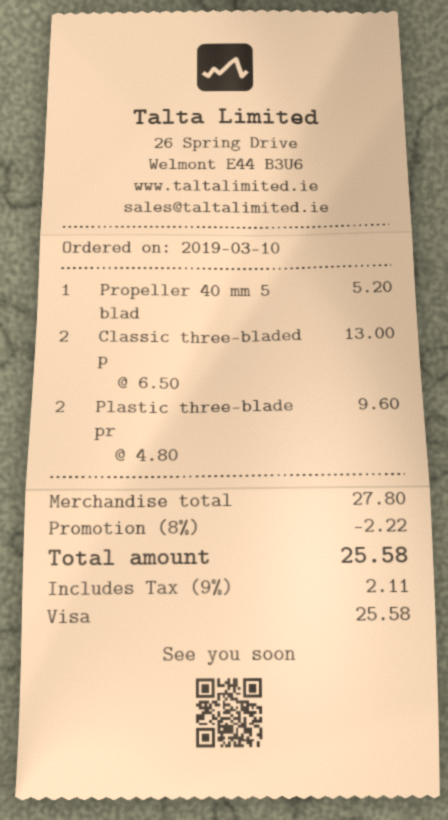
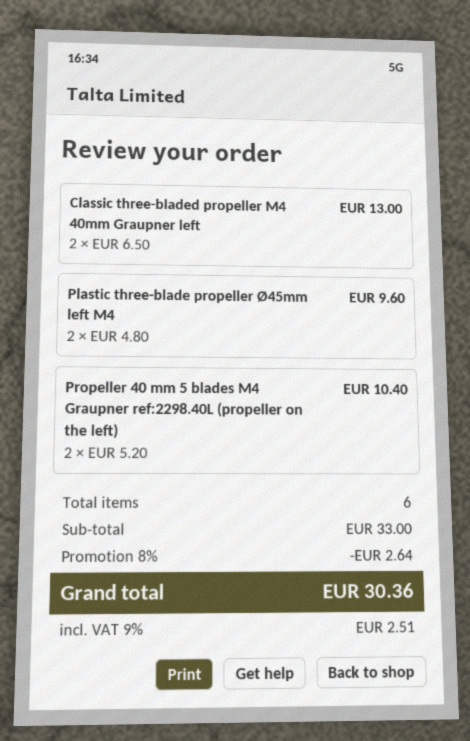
Propeller 40 mm 5 blad: 1 x 5.20 = 5.20 -> 2 x 5.20 = 10.40
subtotal: 27.80 -> 33.00
discount: 8% = 2.22 -> 8% = 2.64
tax: 9% = 2.11 -> 9% = 2.51
total: 25.58 -> 30.36

